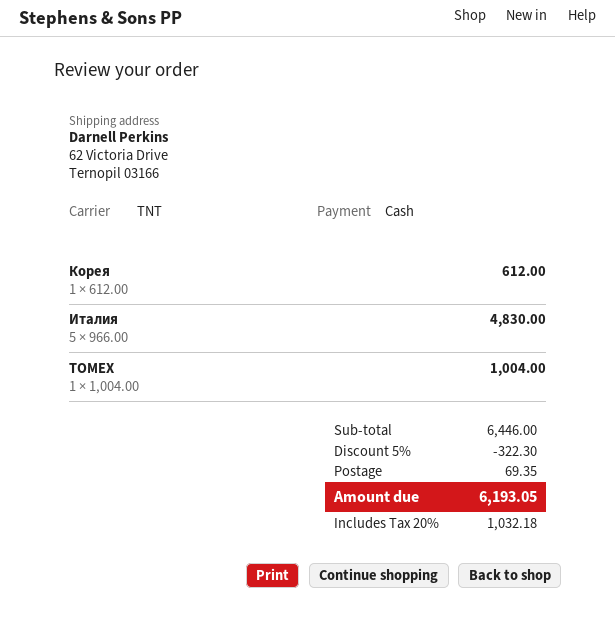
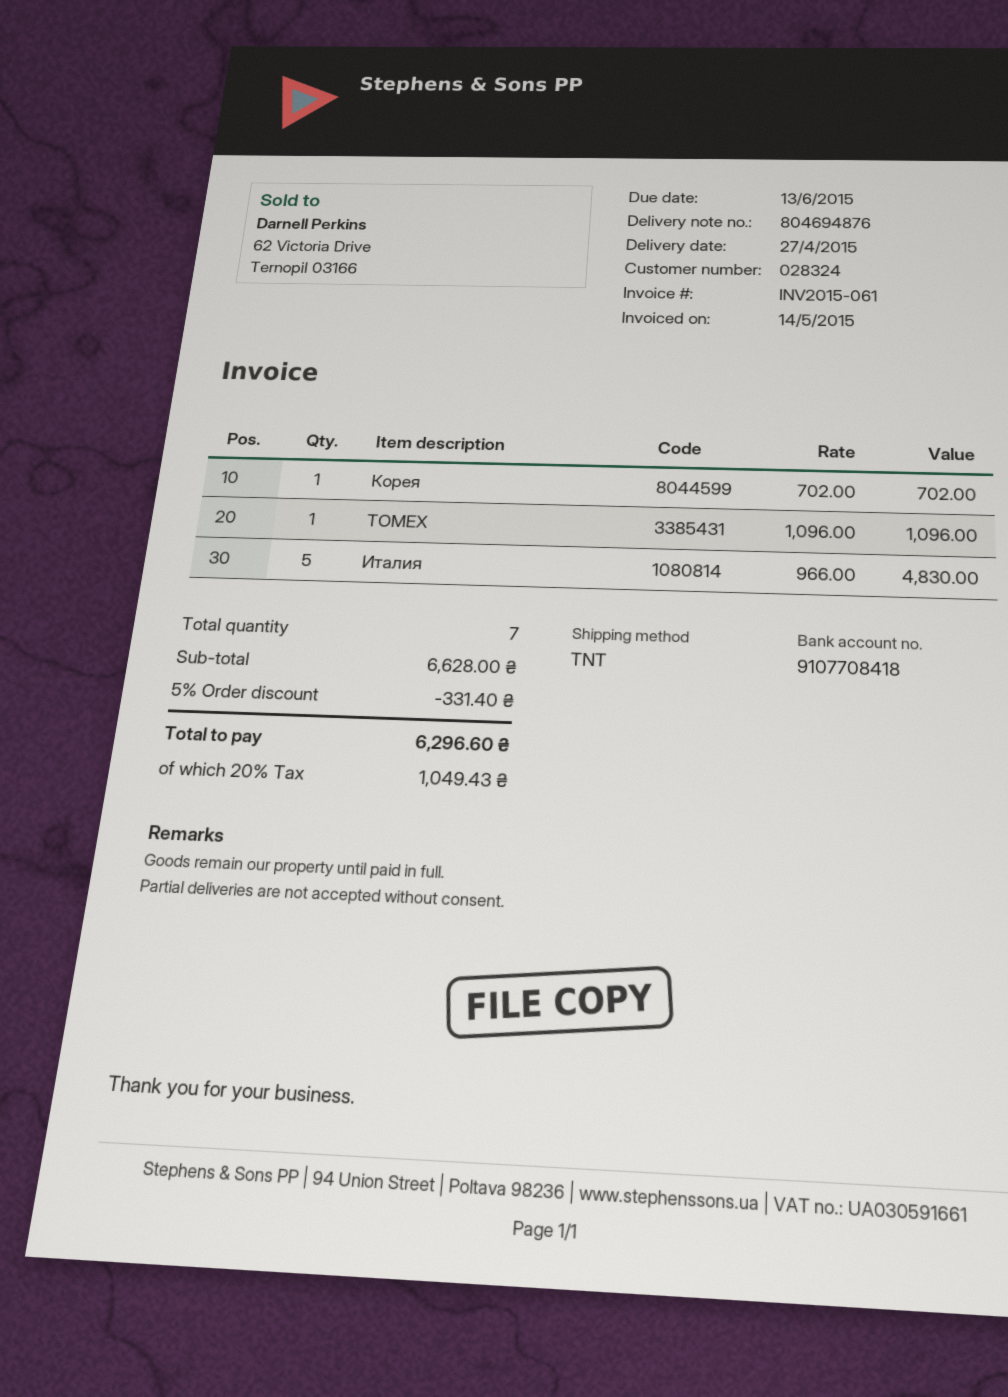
Корея: 1 x 612.00 = 612.00 -> 1 x 702.00 = 702.00
TOMEX: 1 x 1004.00 = 1004.00 -> 1 x 1096.00 = 1096.00
subtotal: 6446.00 -> 6628.00
discount: 5% = 322.30 -> 5% = 331.40
shipping: 69.35 -> none
tax: 20% = 1032.18 -> 20% = 1049.43
total: 6193.05 -> 6296.60

